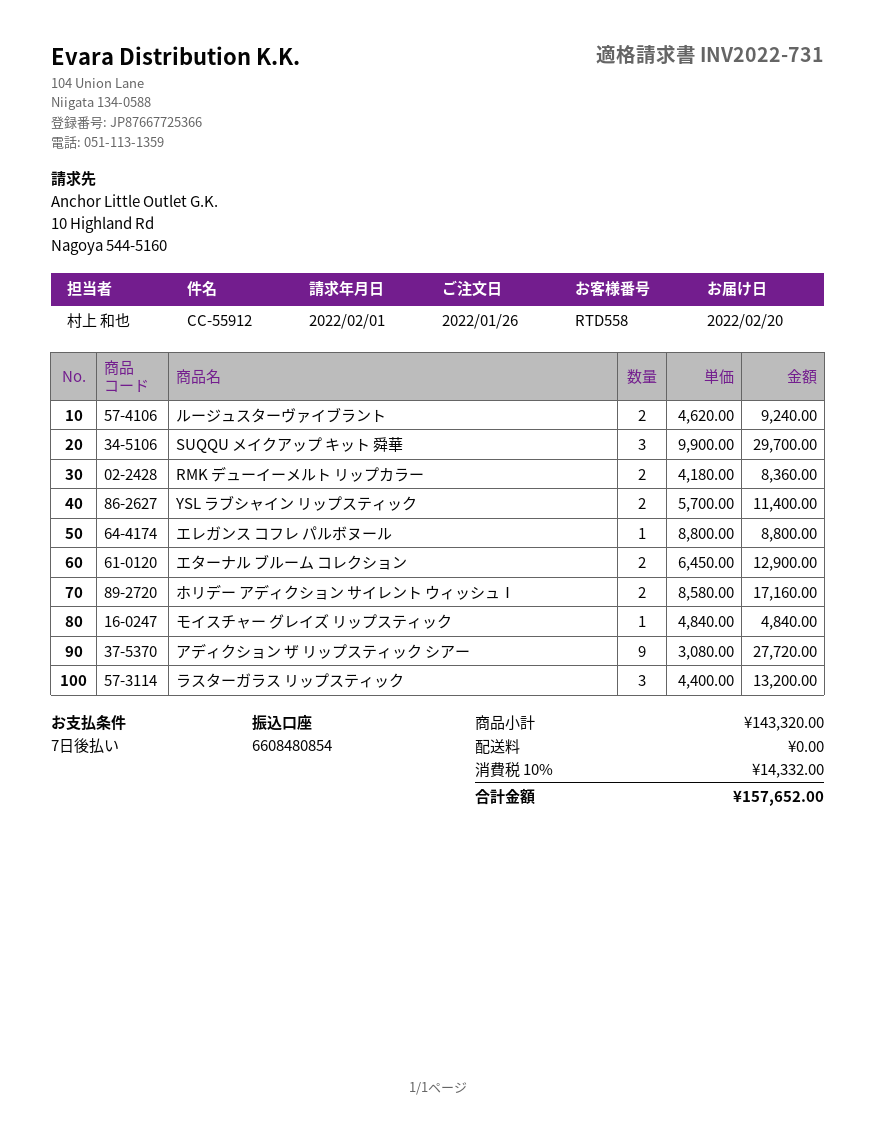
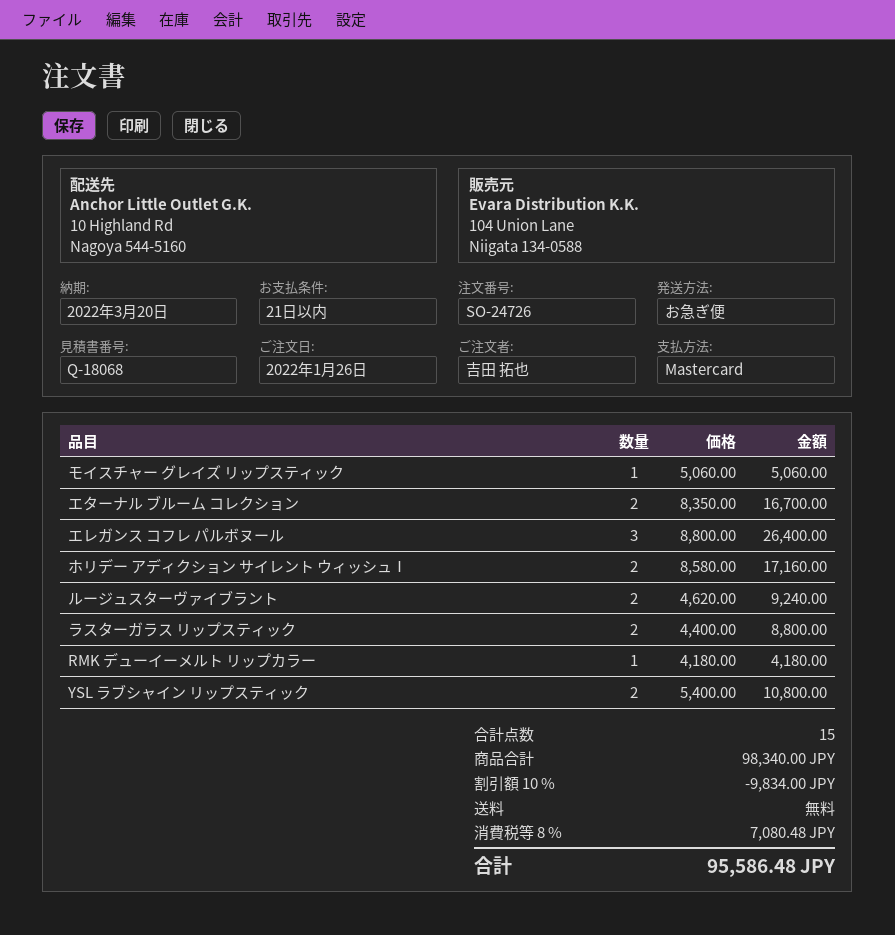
delivery date: 2022-02-20 -> 2022-03-20
payment terms: 7 days -> 21 days
SUQQU メイクアップ キット 舜華: 3 x 9900.00 = 29700.00 -> none
RMK デューイーメルト リップカラー: 2 x 4180.00 = 8360.00 -> 1 x 4180.00 = 4180.00
YSL ラブシャイン リップスティック: 2 x 5700.00 = 11400.00 -> 2 x 5400.00 = 10800.00
エレガンス コフレ パルボヌール: 1 x 8800.00 = 8800.00 -> 3 x 8800.00 = 26400.00
エターナル ブルーム コレクション: 2 x 6450.00 = 12900.00 -> 2 x 8350.00 = 16700.00
モイスチャー グレイズ リップスティック: 1 x 4840.00 = 4840.00 -> 1 x 5060.00 = 5060.00
アディクション ザ リップスティック シアー: 9 x 3080.00 = 27720.00 -> none
ラスターガラス リップスティック: 3 x 4400.00 = 13200.00 -> 2 x 4400.00 = 8800.00
subtotal: 143320.00 -> 98340.00
discount: none -> 10% = 9834.00
tax: 10% = 14332.00 -> 8% = 7080.48
total: 157652.00 -> 95586.48

